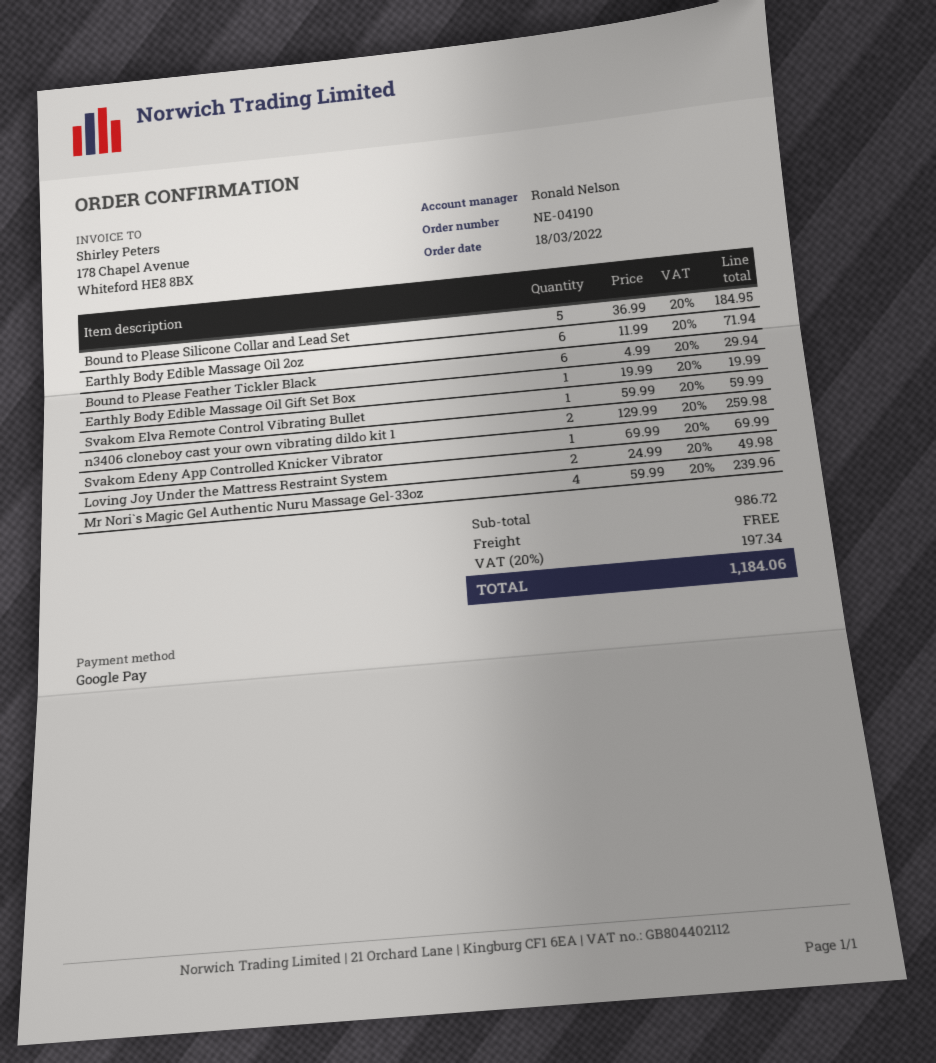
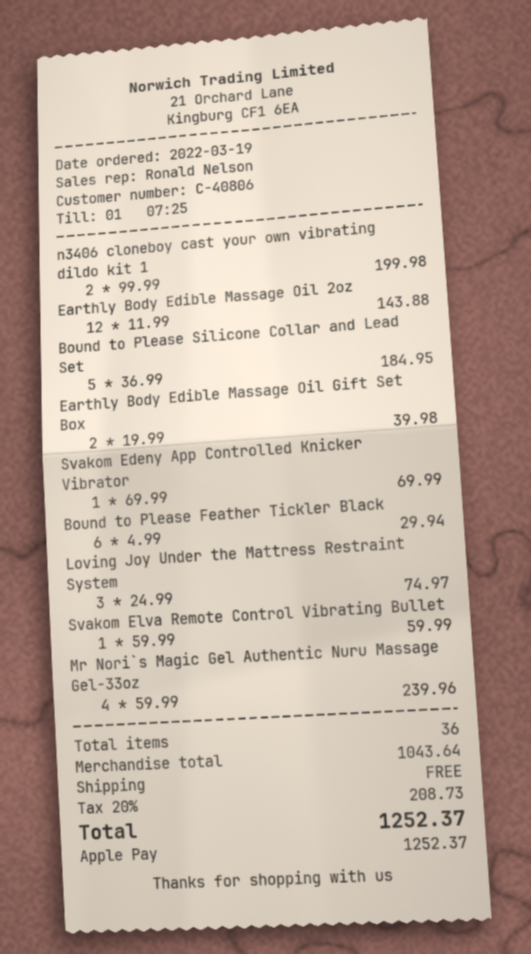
order date: 2022-03-18 -> 2022-03-19
payment method: Google Pay -> Apple Pay
Earthly Body Edible Massage Oil 2oz: 6 x 11.99 = 71.94 -> 12 x 11.99 = 143.88
Earthly Body Edible Massage Oil Gift Set Box: 1 x 19.99 = 19.99 -> 2 x 19.99 = 39.98
n3406 cloneboy cast your own vibrating dildo kit 1: 2 x 129.99 = 259.98 -> 2 x 99.99 = 199.98
Loving Joy Under the Mattress Restraint System: 2 x 24.99 = 49.98 -> 3 x 24.99 = 74.97
subtotal: 986.72 -> 1043.64
tax: 20% = 197.34 -> 20% = 208.73
total: 1184.06 -> 1252.37

